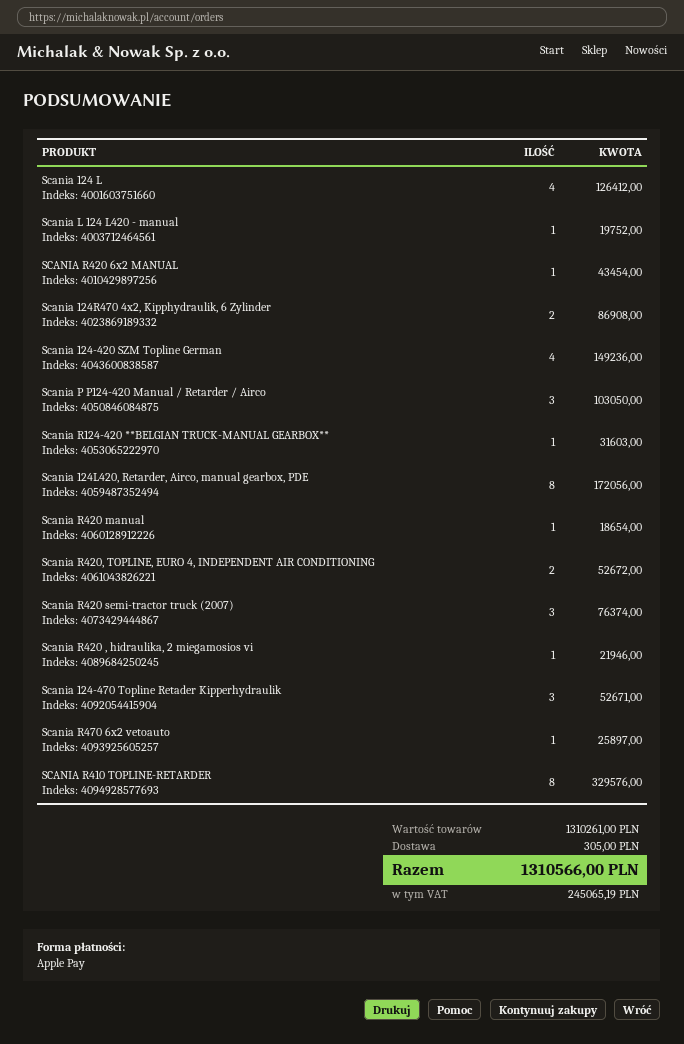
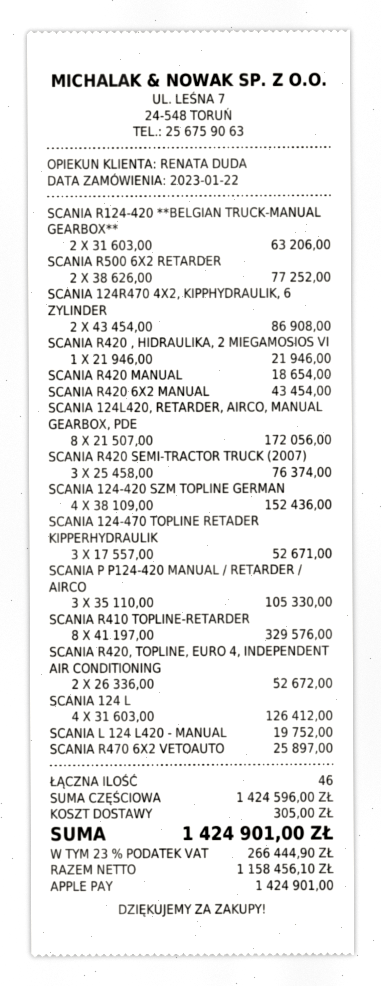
Scania 124-420 SZM Topline German: 4 for 149236.00 -> 4 for 152436.00
Scania P P124-420 Manual / Retarder / Airco: 3 for 103050.00 -> 3 for 105330.00
Scania R124-420 **BELGIAN TRUCK-MANUAL GEARBOX**: 1 for 31603.00 -> 2 for 63206.00
SCANIA R500 6X2 RETARDER: none -> 2 for 77252.00
subtotal: 1310261.00 -> 1424596.00
tax: 245065.19 -> 266444.90
total: 1310566.00 -> 1424901.00

